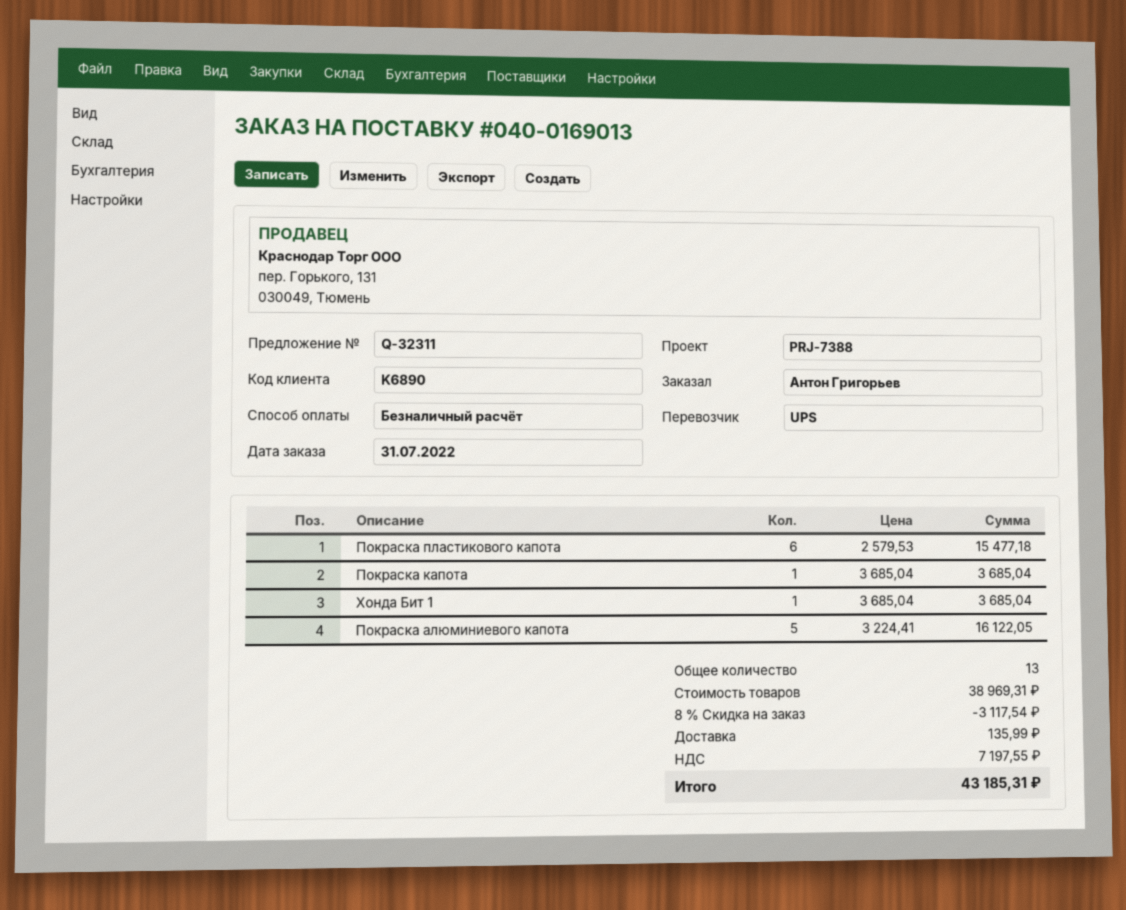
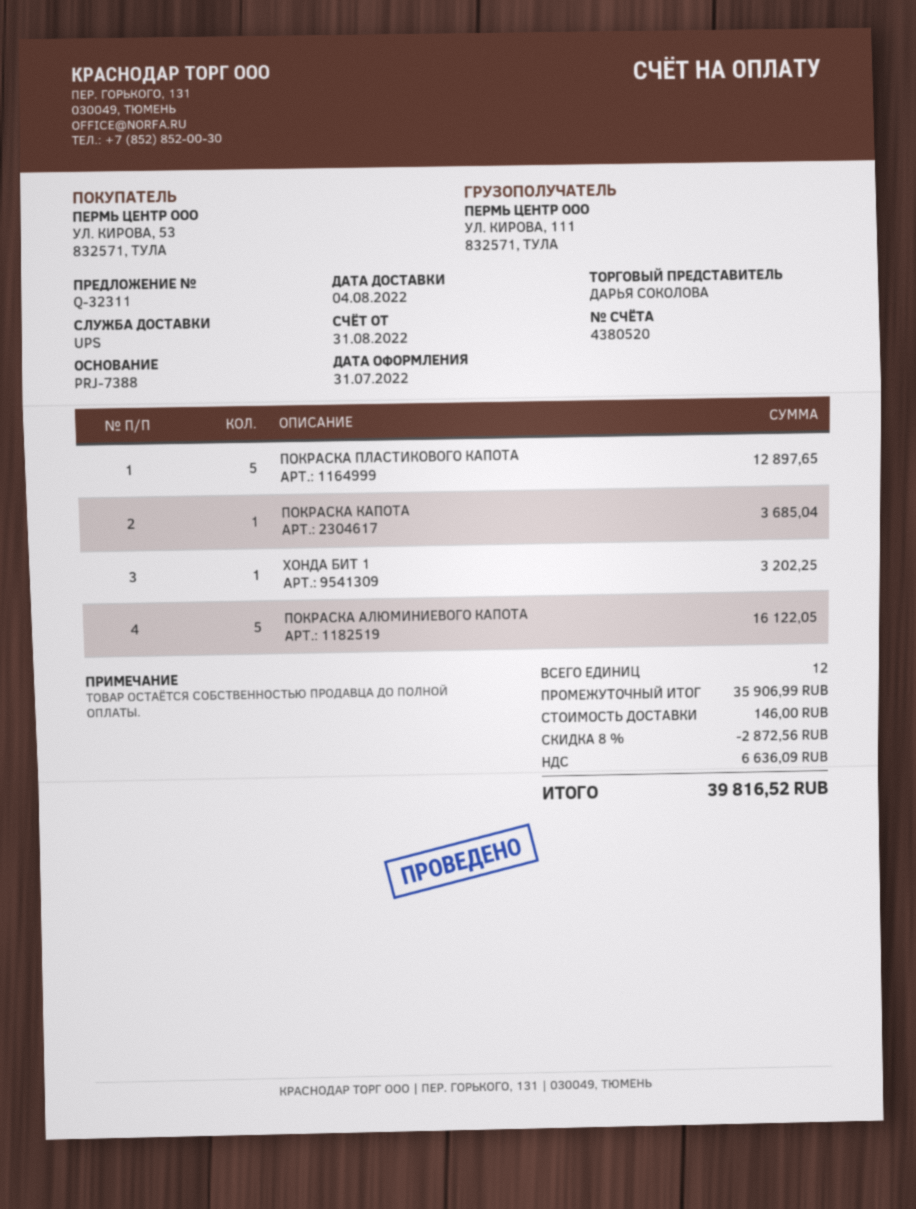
Покраска пластикового капота: 6 for 15477.18 -> 5 for 12897.65
Хонда Бит 1: 1 for 3685.04 -> 1 for 3202.25
total quantity: 13 -> 12
subtotal: 38969.31 -> 35906.99
discount: 8% = 3117.54 -> 8% = 2872.56
shipping: 135.99 -> 146.00
tax: 7197.55 -> 6636.09
total: 43185.31 -> 39816.52

